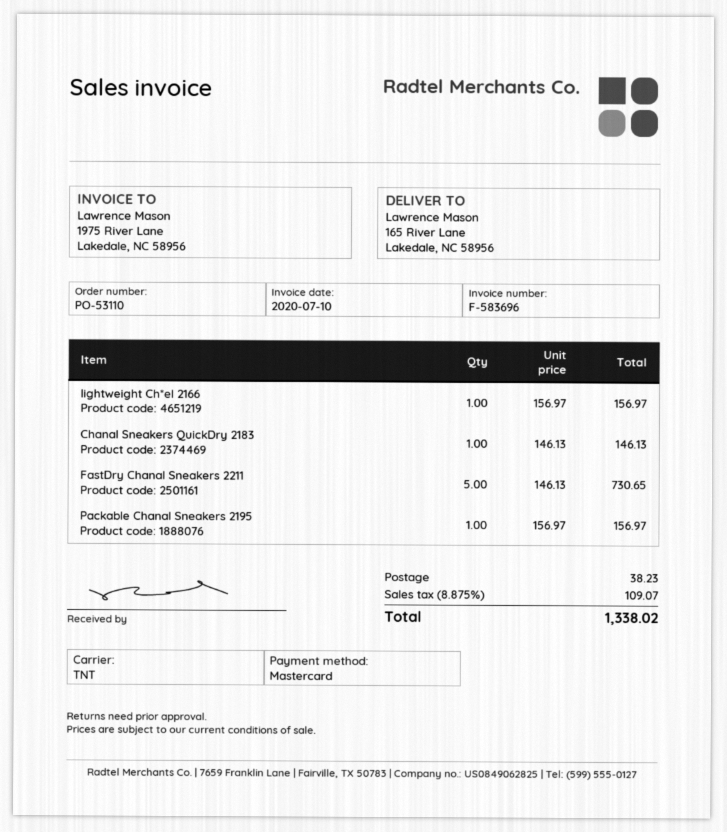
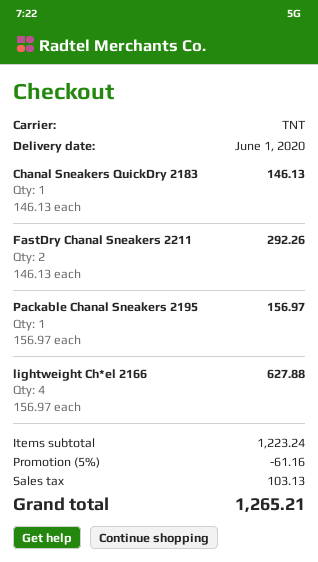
lightweight Ch*el 2166: 1 x 156.97 = 156.97 -> 4 x 156.97 = 627.88
FastDry Chanal Sneakers 2211: 5 x 146.13 = 730.65 -> 2 x 146.13 = 292.26
discount: none -> 5% = 61.16
shipping: 38.23 -> none
tax: 109.07 -> 103.13
total: 1338.02 -> 1265.21

